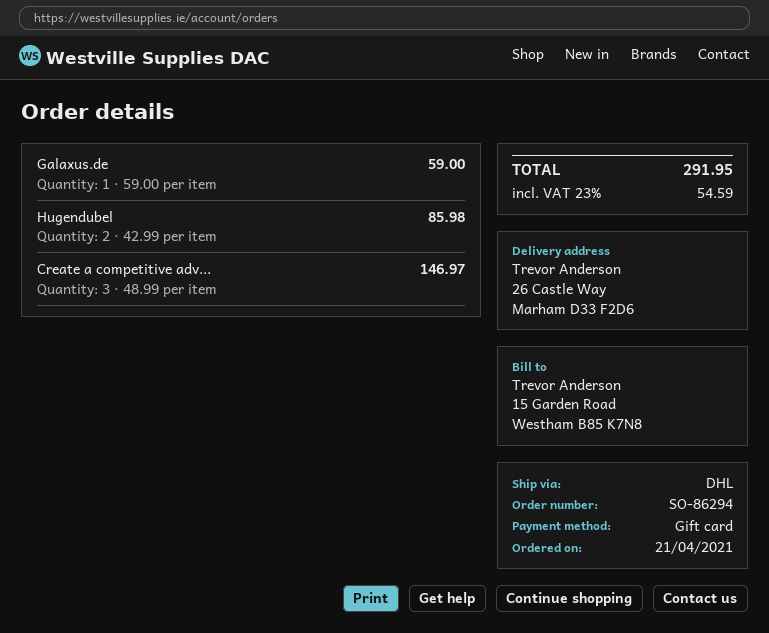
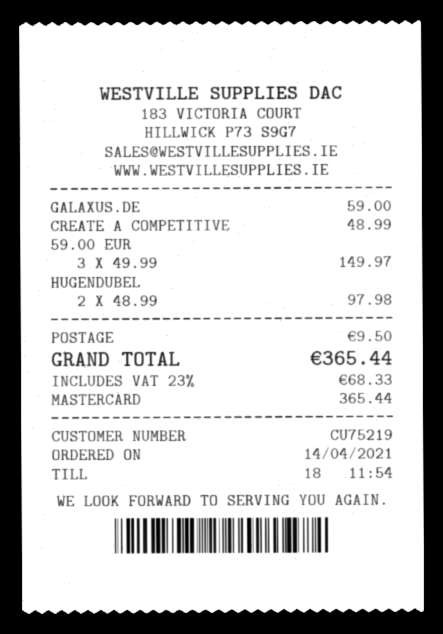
order date: 2021-04-21 -> 2021-04-14
payment method: gift card -> Mastercard
Hugendubel: 2 x 42.99 = 85.98 -> 2 x 48.99 = 97.98
Create a competitive adv...: 3 x 48.99 = 146.97 -> 1 x 48.99 = 48.99
59.00 EUR: none -> 3 x 49.99 = 149.97
shipping: none -> 9.50
tax: 23% = 54.59 -> 23% = 68.33
total: 291.95 -> 365.44

